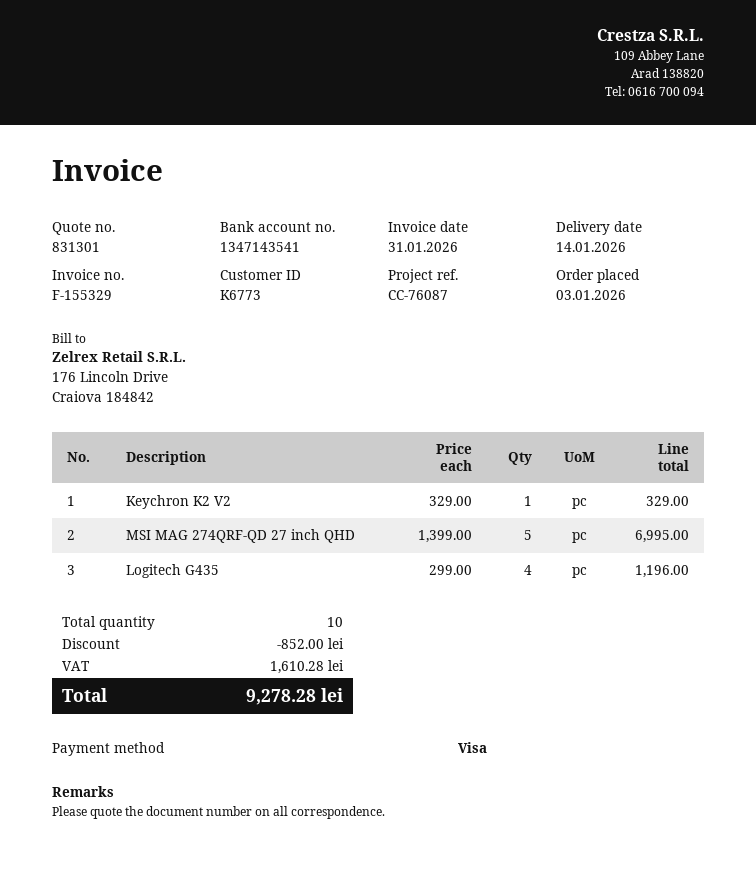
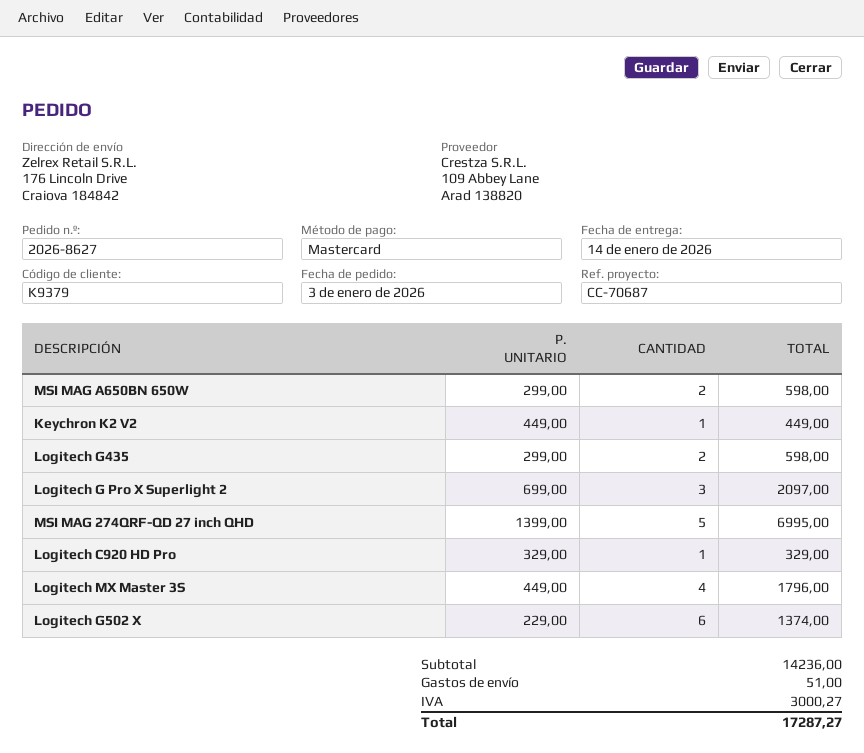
customer number: K6773 -> K9379
reference: CC-76087 -> CC-70687
payment method: Visa -> Mastercard
Keychron K2 V2: 1 x 329.00 = 329.00 -> 1 x 449.00 = 449.00
Logitech G435: 4 x 299.00 = 1196.00 -> 2 x 299.00 = 598.00
MSI MAG A650BN 650W: none -> 2 x 299.00 = 598.00
Logitech G Pro X Superlight 2: none -> 3 x 699.00 = 2097.00
Logitech C920 HD Pro: none -> 1 x 329.00 = 329.00
Logitech MX Master 3S: none -> 4 x 449.00 = 1796.00
Logitech G502 X: none -> 6 x 229.00 = 1374.00
discount: 852.00 -> none
shipping: none -> 51.00
tax: 1610.28 -> 3000.27
total: 9278.28 -> 17287.27

